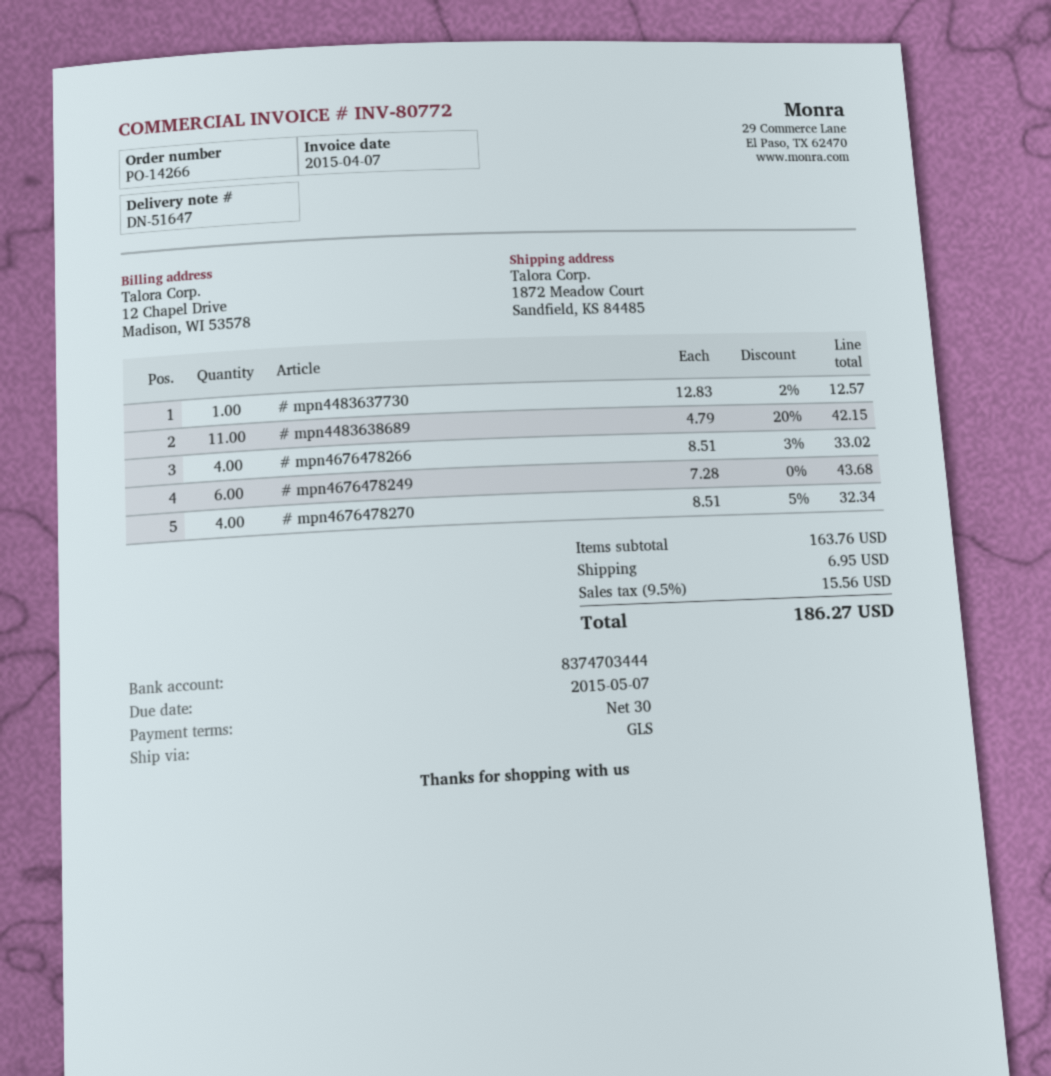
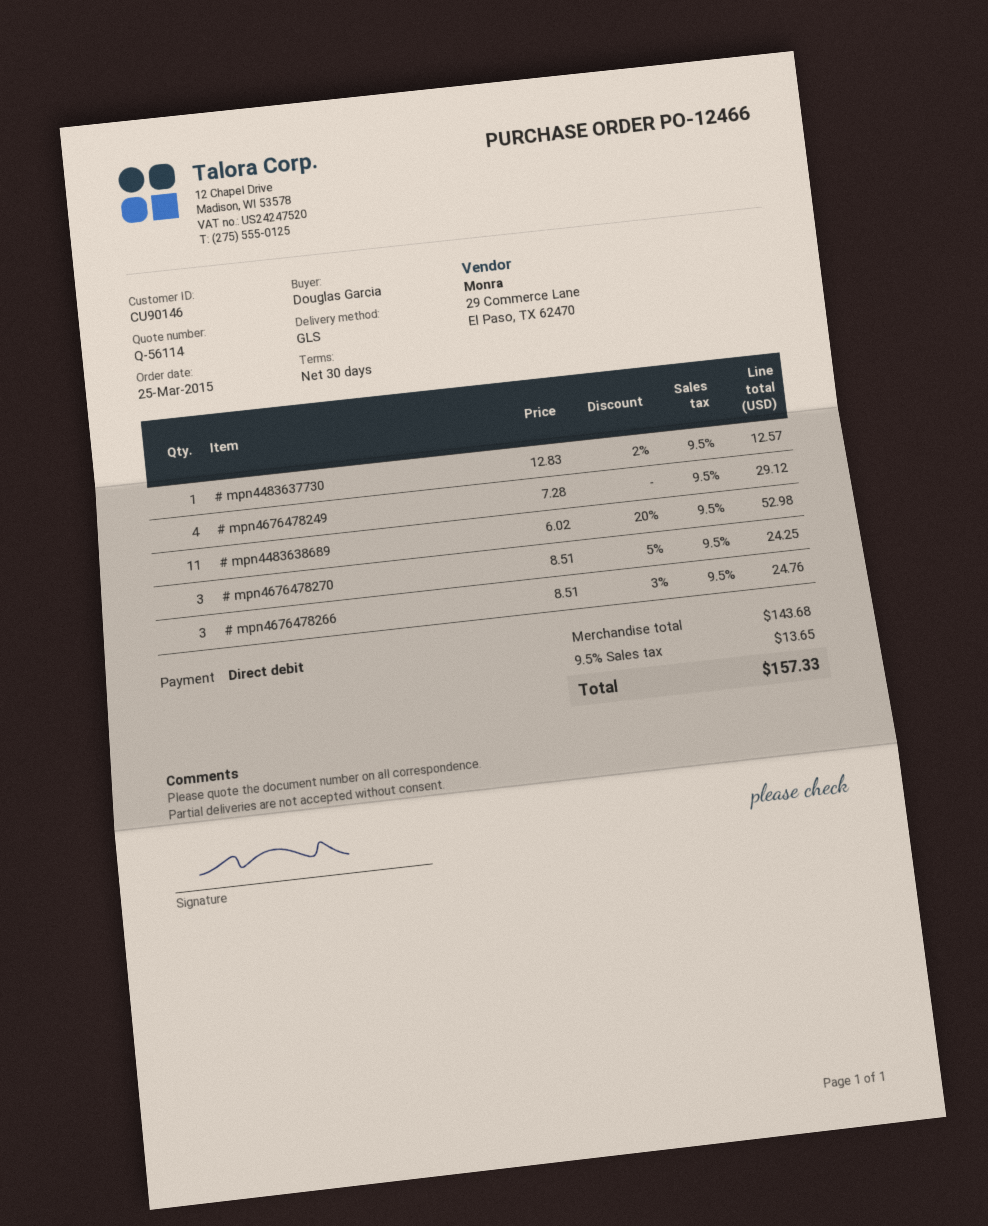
order number: PO-14266 -> PO-12466
# mpn4483638689: 11 x 4.79 - 20% = 42.15 -> 11 x 6.02 - 20% = 52.98
# mpn4676478266: 4 x 8.51 - 3% = 33.02 -> 3 x 8.51 - 3% = 24.76
# mpn4676478249: 6 x 7.28 = 43.68 -> 4 x 7.28 = 29.12
# mpn4676478270: 4 x 8.51 - 5% = 32.34 -> 3 x 8.51 - 5% = 24.25
subtotal: 163.76 -> 143.68
shipping: 6.95 -> none
tax: 9.5% = 15.56 -> 9.5% = 13.65
total: 186.27 -> 157.33

